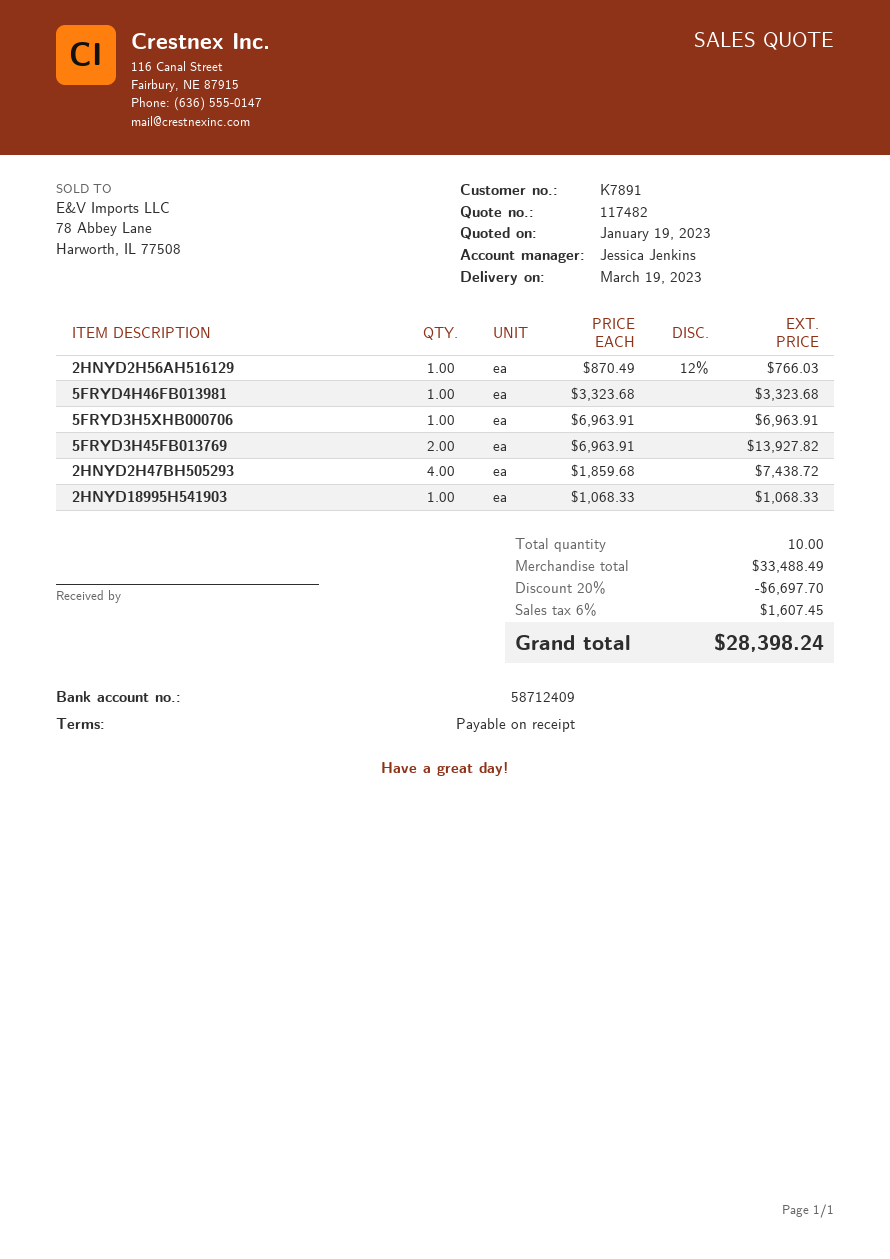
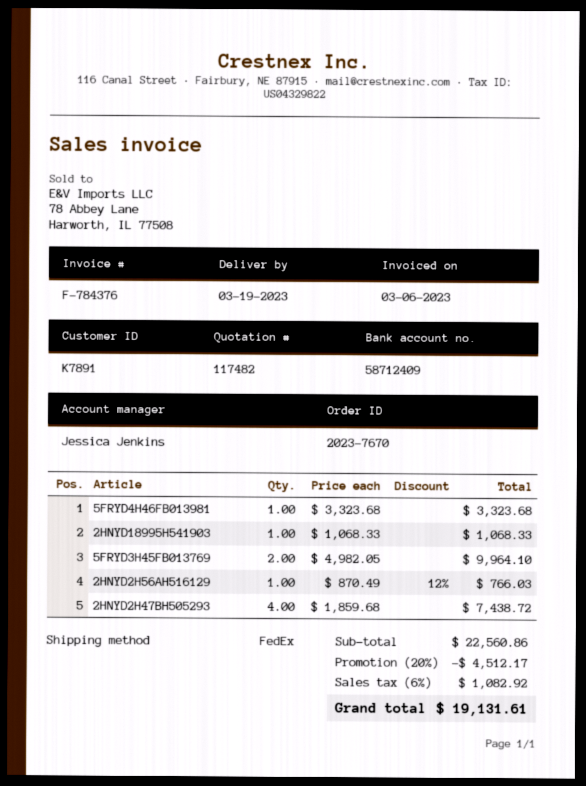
5FRYD3H5XHB000706: 1 x 6963.91 = 6963.91 -> none
5FRYD3H45FB013769: 2 x 6963.91 = 13927.82 -> 2 x 4982.05 = 9964.10
subtotal: 33488.49 -> 22560.86
discount: 20% = 6697.70 -> 20% = 4512.17
tax: 6% = 1607.45 -> 6% = 1082.92
total: 28398.24 -> 19131.61

